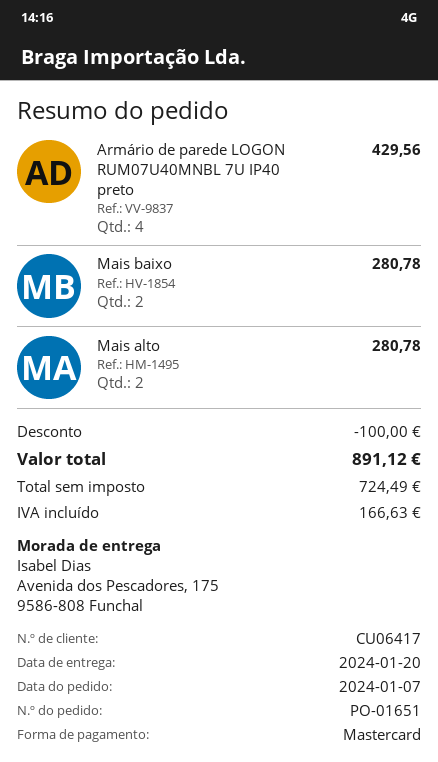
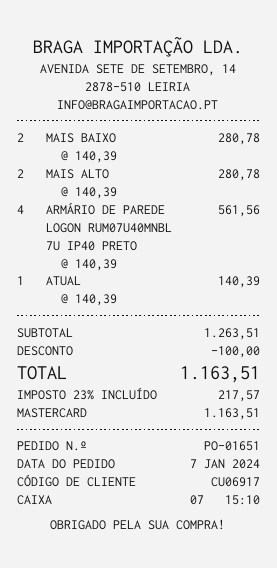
customer number: CU06417 -> CU06917
Armário de parede LOGON RUM07U40MNBL 7U IP40 preto: 4 for 429.56 -> 4 for 561.56
ATUAL: none -> 1 for 140.39
tax: 166.63 -> 217.57
total: 891.12 -> 1163.51

